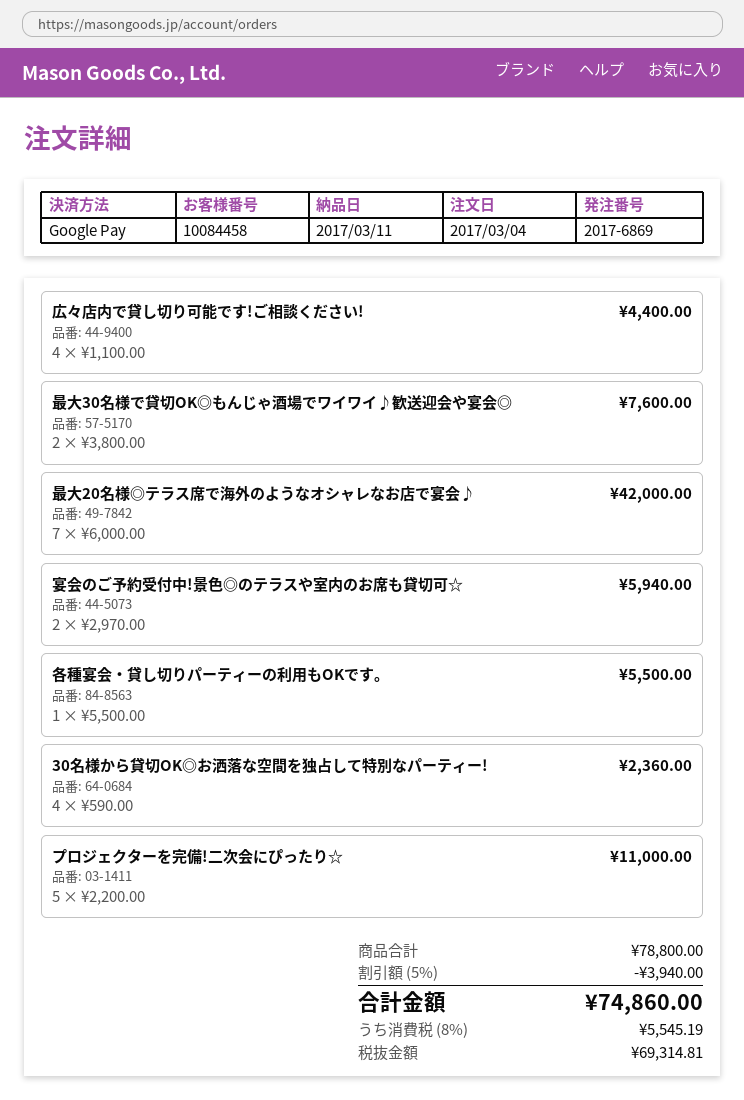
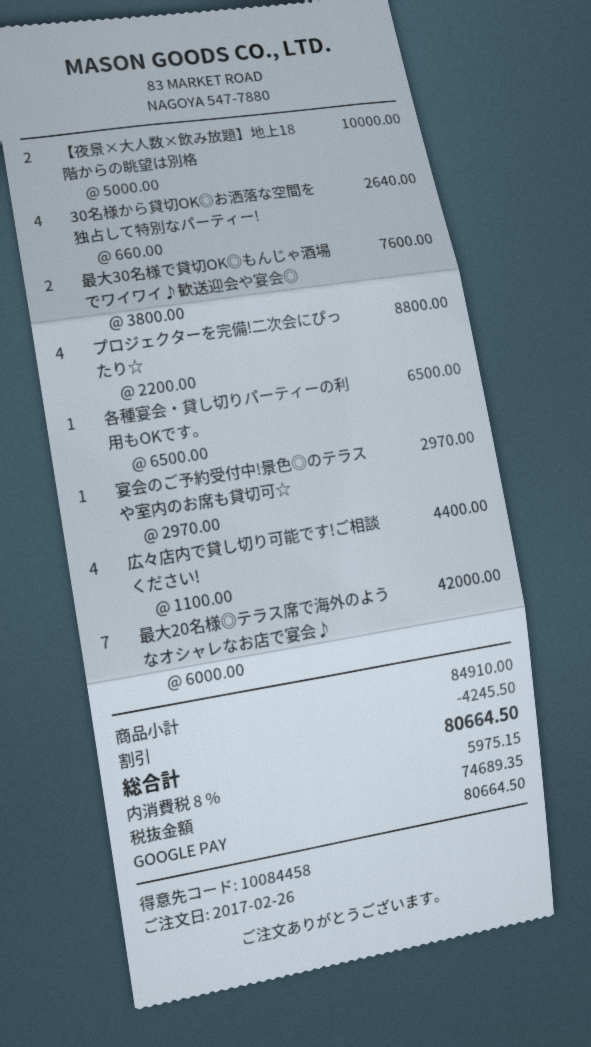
order date: 2017-03-04 -> 2017-02-26
宴会のご予約受付中!景色◎のテラスや室内のお席も貸切可☆: 2 x 2970.00 = 5940.00 -> 1 x 2970.00 = 2970.00
各種宴会・貸し切りパーティーの利用もOKです。: 1 x 5500.00 = 5500.00 -> 1 x 6500.00 = 6500.00
30名様から貸切OK◎お洒落な空間を独占して特別なパーティー!: 4 x 590.00 = 2360.00 -> 4 x 660.00 = 2640.00
プロジェクターを完備!二次会にぴったり☆: 5 x 2200.00 = 11000.00 -> 4 x 2200.00 = 8800.00
【夜景×大人数×飲み放題】地上18階からの眺望は別格: none -> 2 x 5000.00 = 10000.00
subtotal: 78800.00 -> 84910.00
discount: 3940.00 -> 4245.50
net: 69314.81 -> 74689.35
tax: 8% = 5545.19 -> 8% = 5975.15
total: 74860.00 -> 80664.50

